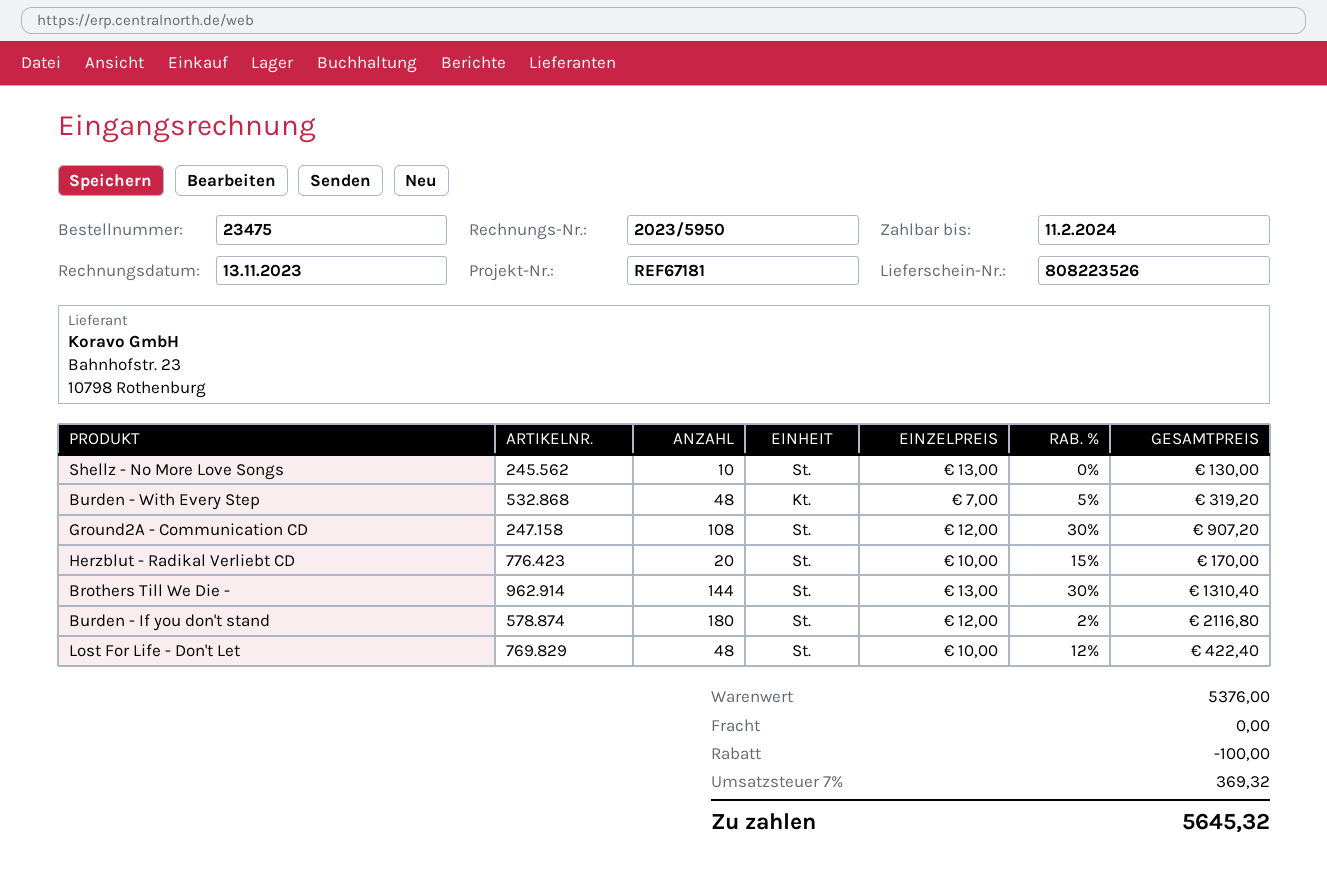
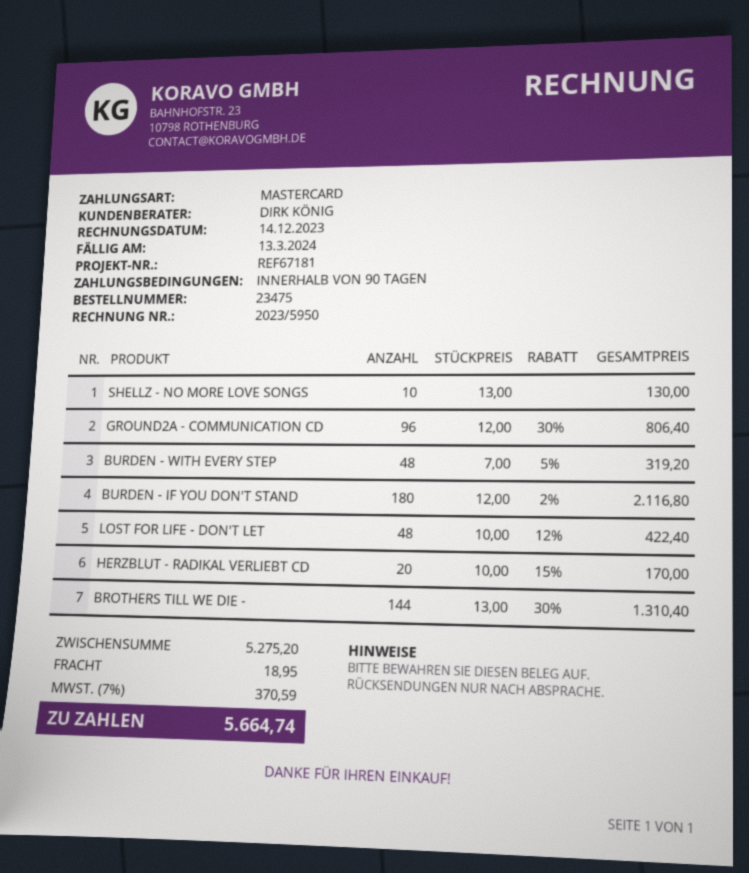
invoice date: 2023-11-13 -> 2023-12-14
due date: 2024-02-11 -> 2024-03-13
Ground2A - Communication CD: 108 x 12.00 - 30% = 907.20 -> 96 x 12.00 - 30% = 806.40
subtotal: 5376.00 -> 5275.20
discount: 100.00 -> none
shipping: 0.00 -> 18.95
tax: 7% = 369.32 -> 7% = 370.59
total: 5645.32 -> 5664.74

